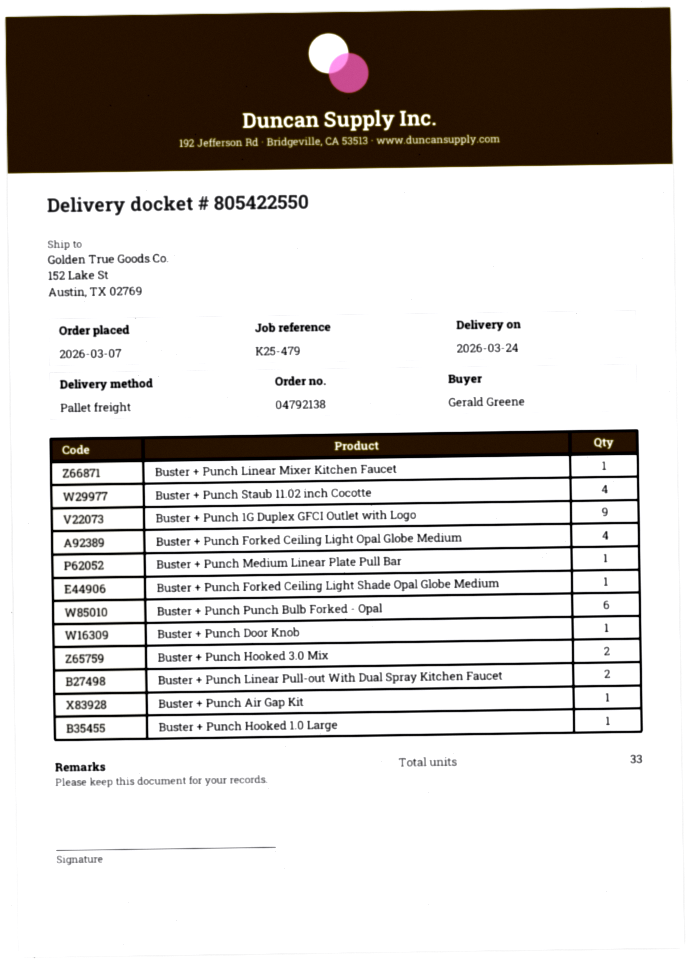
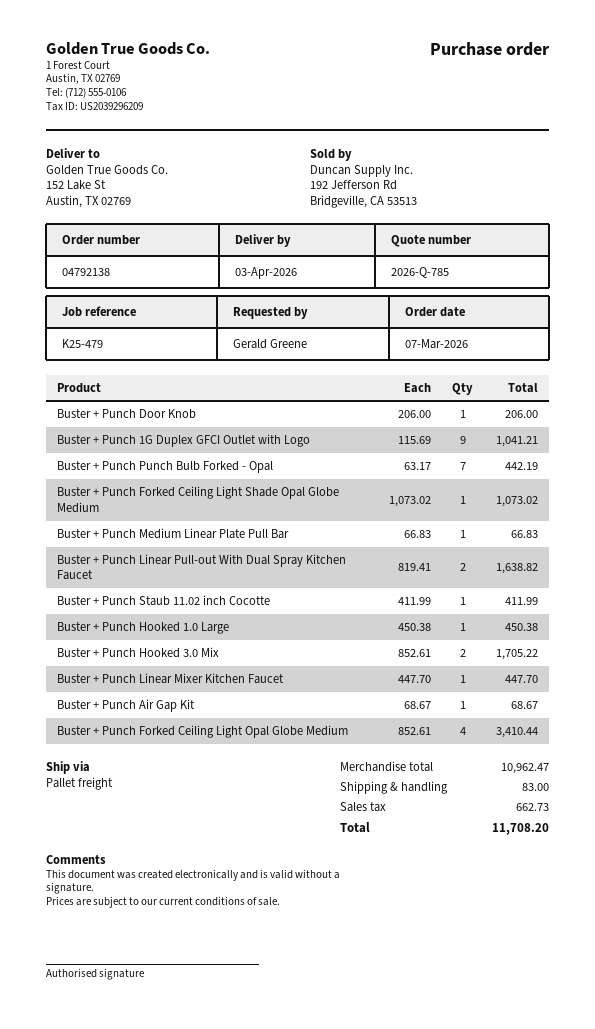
delivery date: 2026-03-24 -> 2026-04-03
Buster + Punch Staub 11.02 inch Cocotte: 4 -> 1
Buster + Punch Punch Bulb Forked - Opal: 6 -> 7

